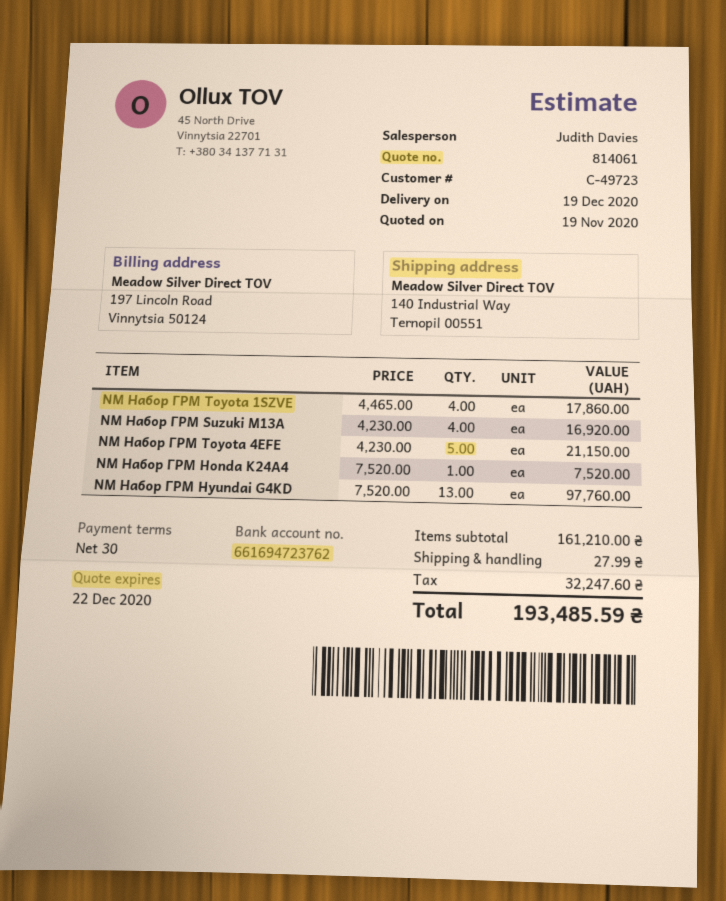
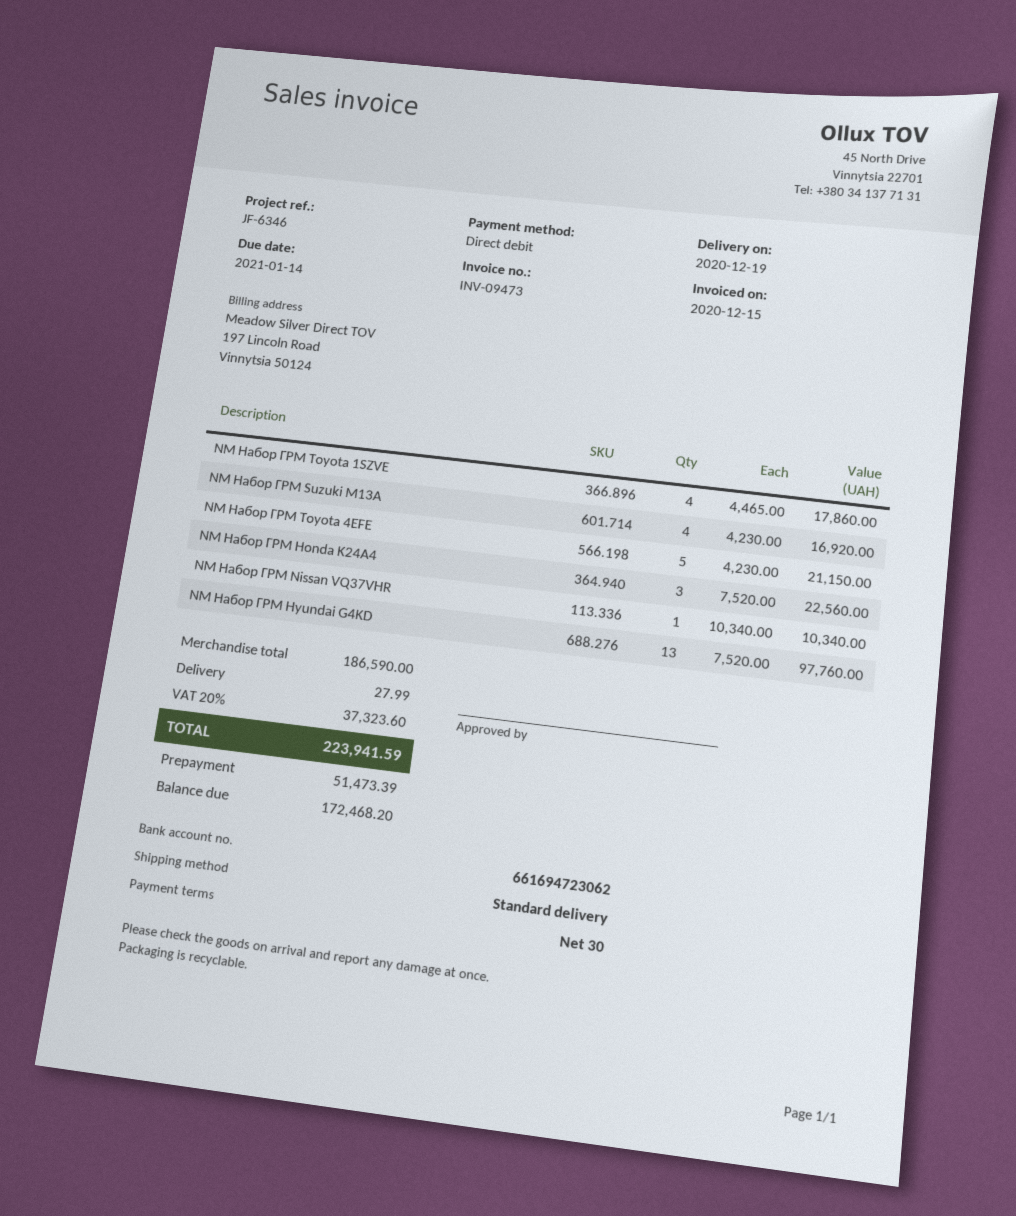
bank account: 661694723762 -> 661694723062
NM Набор ГРМ Honda K24A4: 1 x 7520.00 = 7520.00 -> 3 x 7520.00 = 22560.00
NM Набор ГРМ Nissan VQ37VHR: none -> 1 x 10340.00 = 10340.00
subtotal: 161210.00 -> 186590.00
tax: 32247.60 -> 37323.60
total: 193485.59 -> 223941.59

